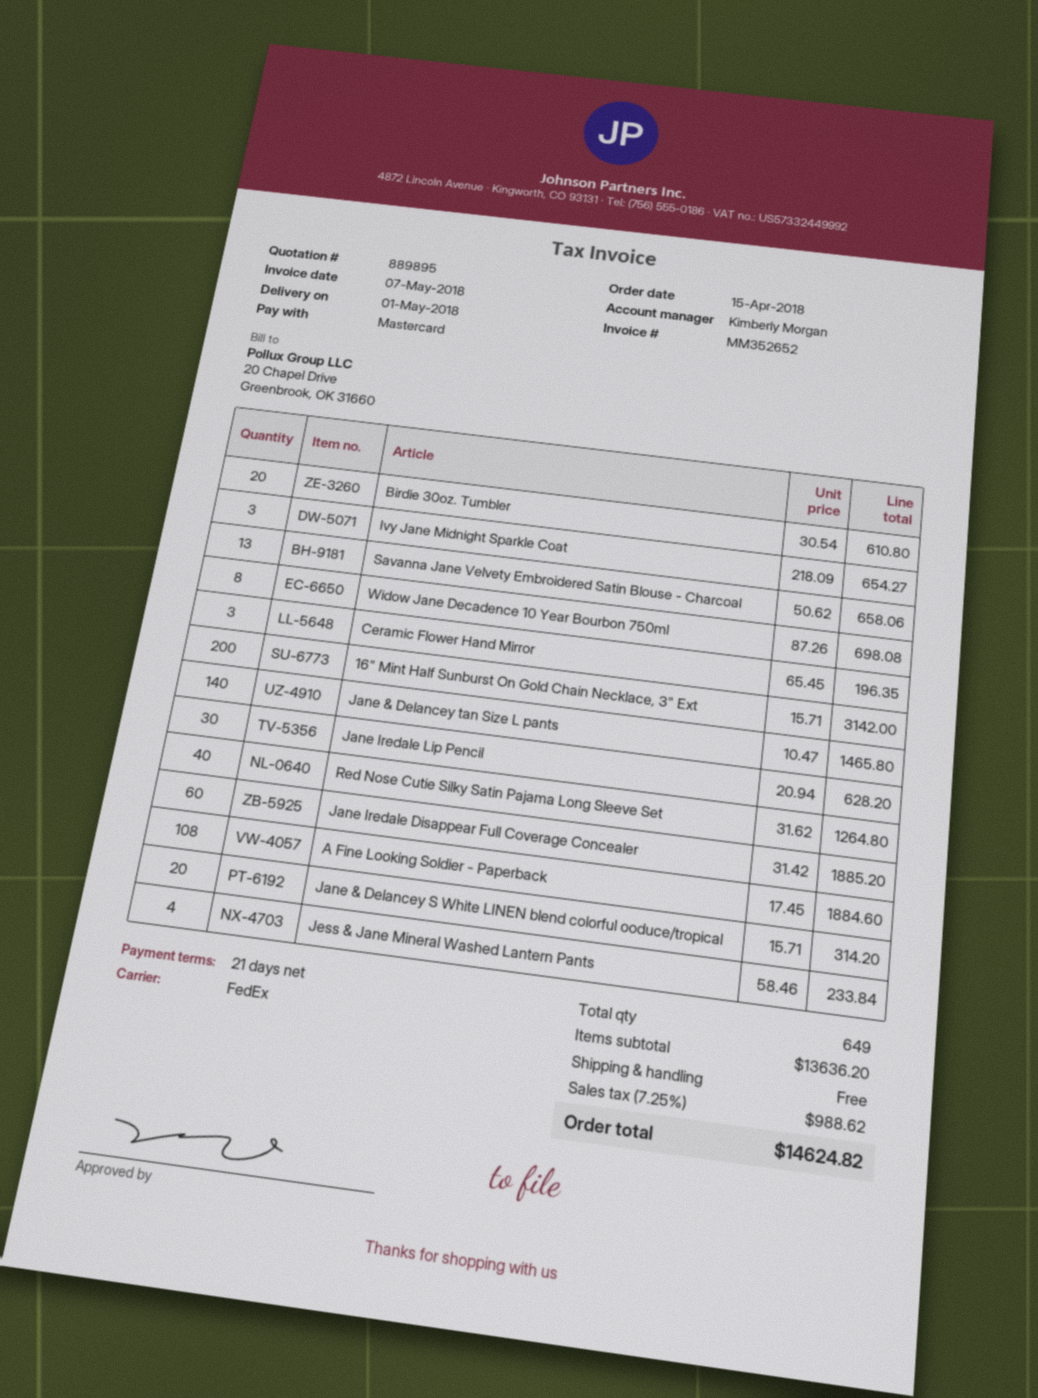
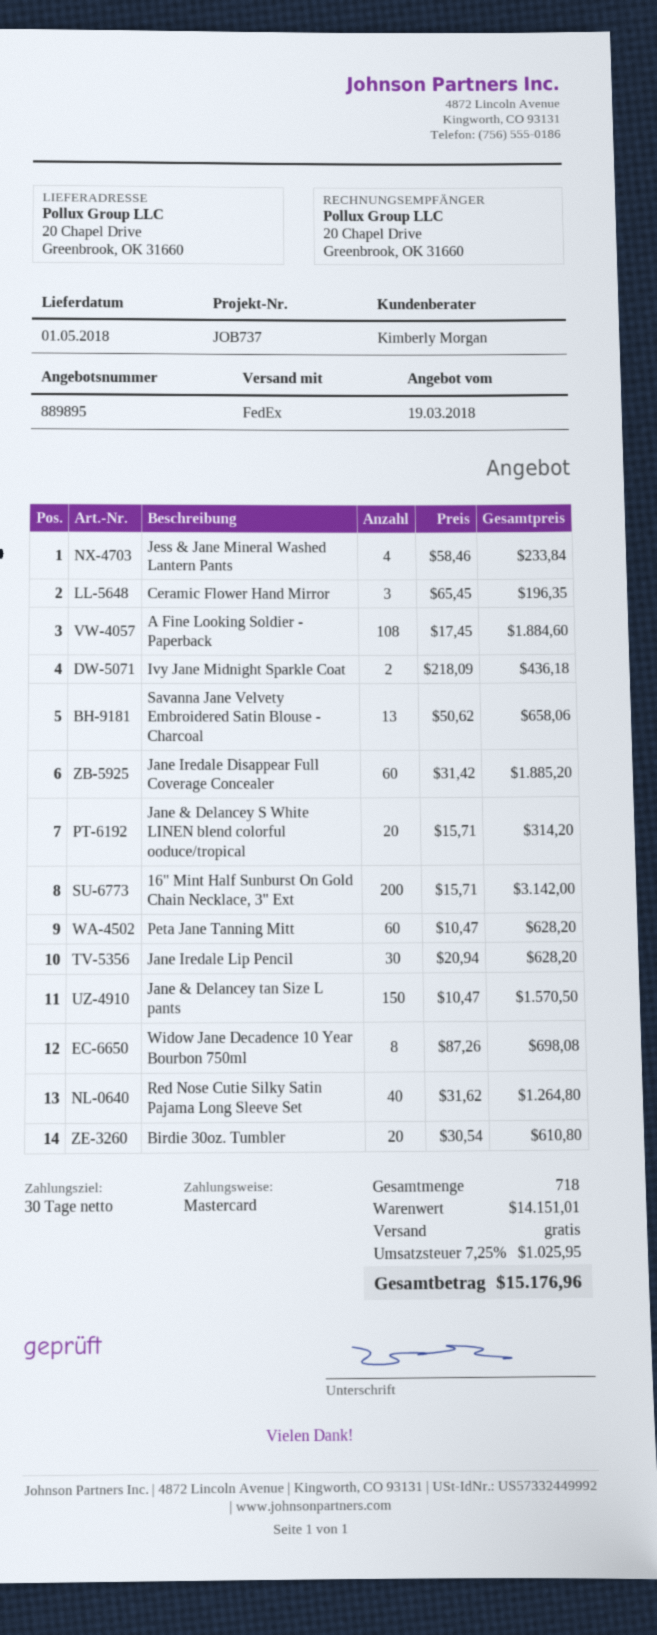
payment terms: 21 days -> 30 days
Ivy Jane Midnight Sparkle Coat: 3 x 218.09 = 654.27 -> 2 x 218.09 = 436.18
Jane & Delancey tan Size L pants: 140 x 10.47 = 1465.80 -> 150 x 10.47 = 1570.50
Peta Jane Tanning Mitt: none -> 60 x 10.47 = 628.20
total quantity: 649 -> 718
subtotal: 13636.20 -> 14151.01
tax: 7.25% = 988.62 -> 7.25% = 1025.95
total: 14624.82 -> 15176.96

